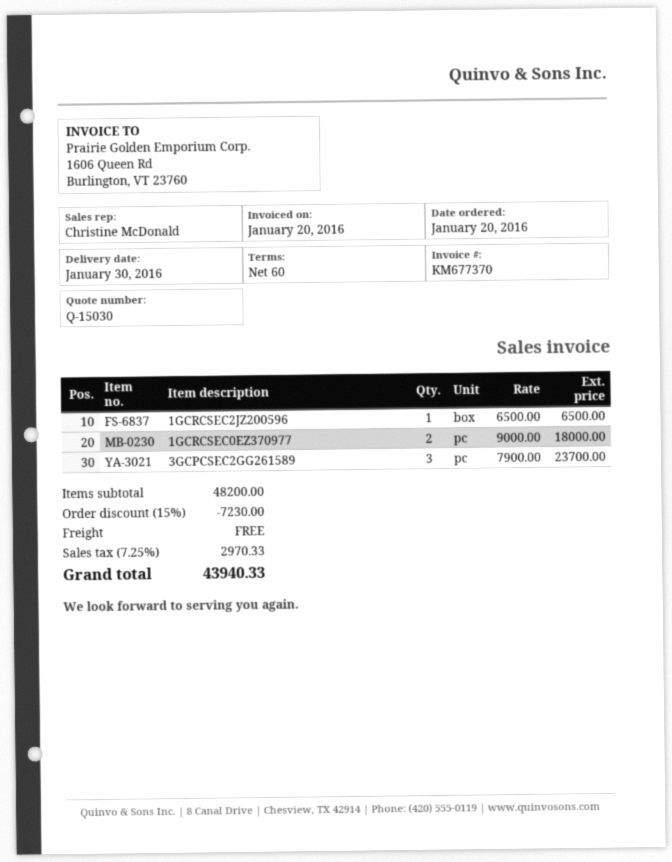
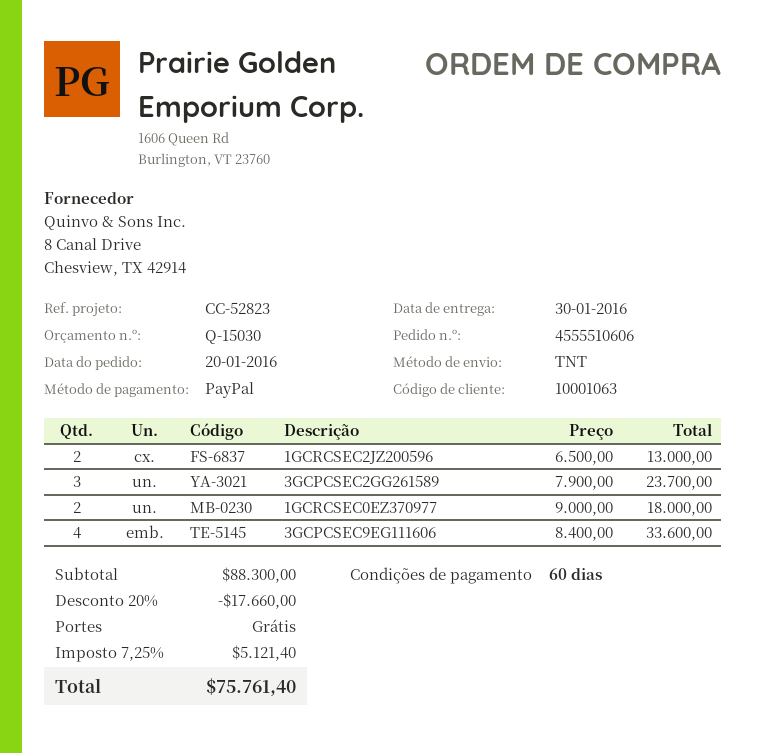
1GCRCSEC2JZ200596: 1 x 6500.00 = 6500.00 -> 2 x 6500.00 = 13000.00
3GCPCSEC9EG111606: none -> 4 x 8400.00 = 33600.00
subtotal: 48200.00 -> 88300.00
discount: 15% = 7230.00 -> 20% = 17660.00
tax: 7.25% = 2970.33 -> 7.25% = 5121.40
total: 43940.33 -> 75761.40

